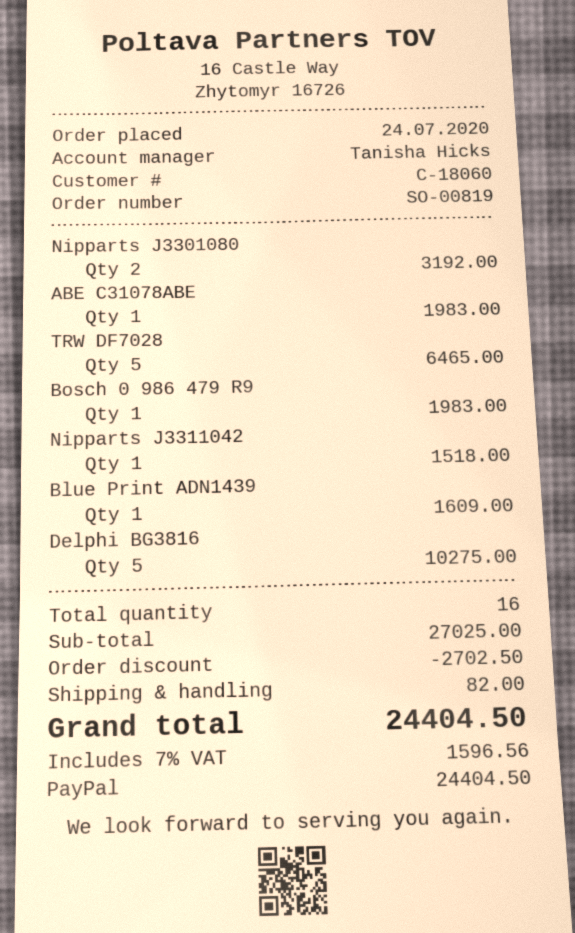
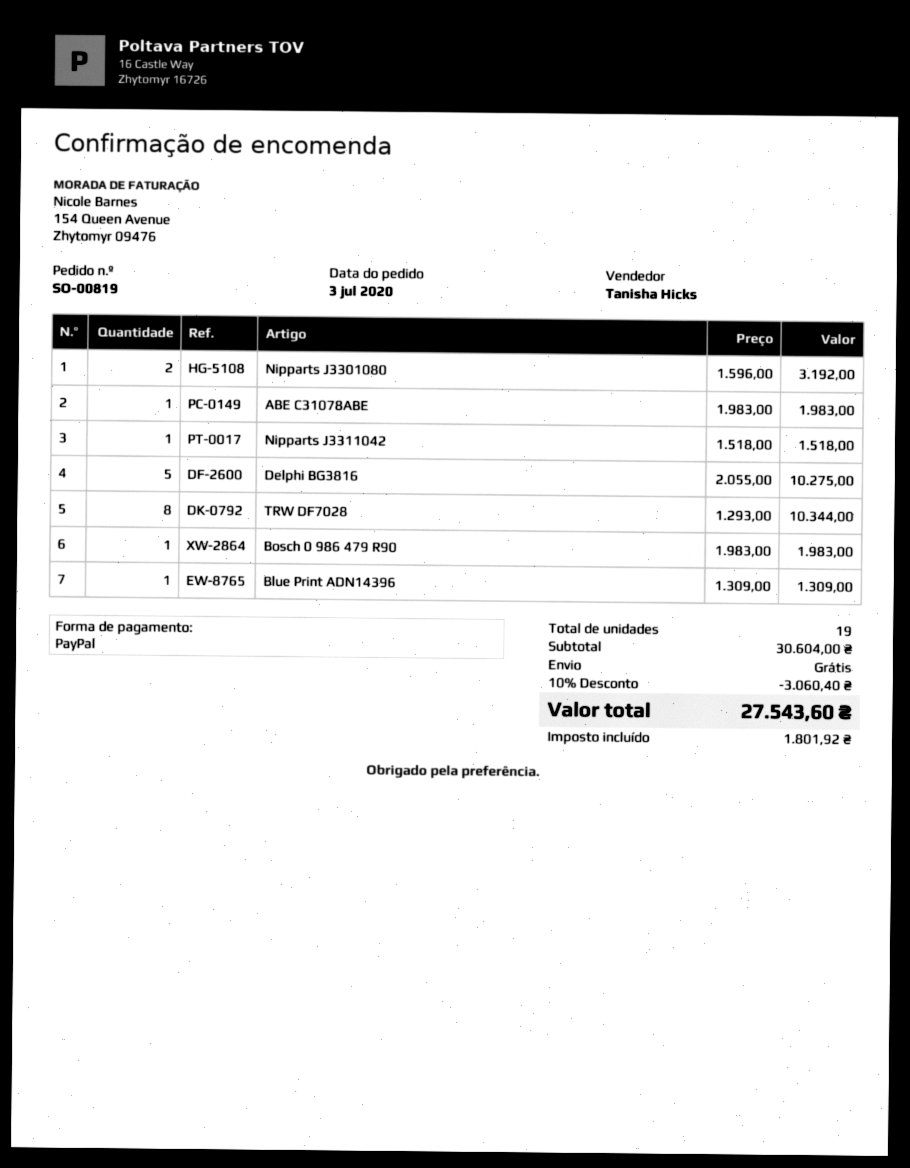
order date: 2020-07-24 -> 2020-07-03
TRW DF7028: 5 for 6465.00 -> 8 for 10344.00
Blue Print ADN1439: 1 for 1609.00 -> 1 for 1309.00
total quantity: 16 -> 19
subtotal: 27025.00 -> 30604.00
discount: 2702.50 -> 3060.40
shipping: 82.00 -> 0.00
tax: 1596.56 -> 1801.92
total: 24404.50 -> 27543.60

